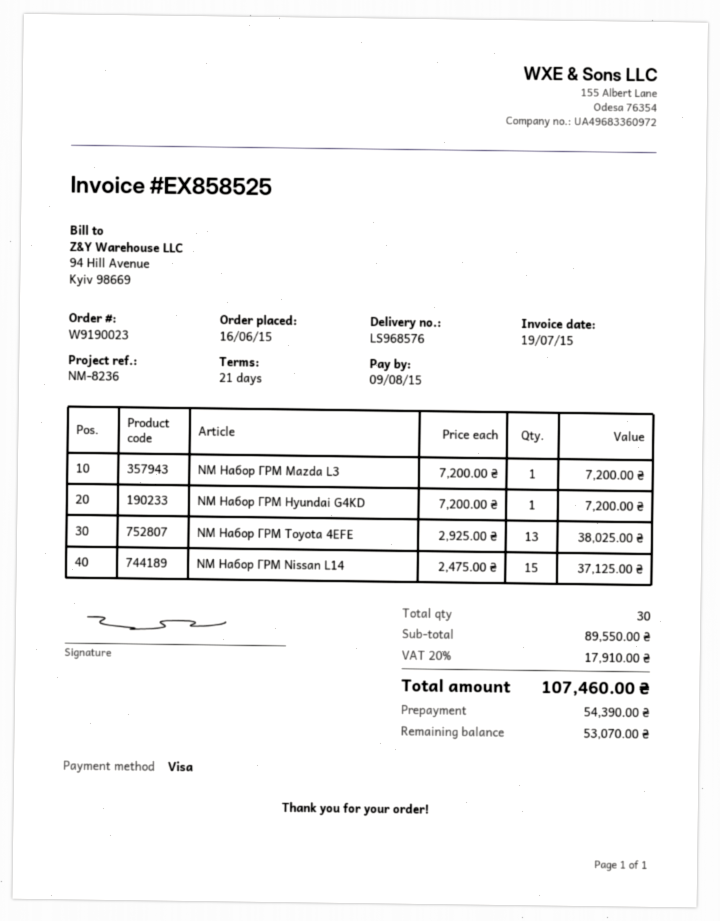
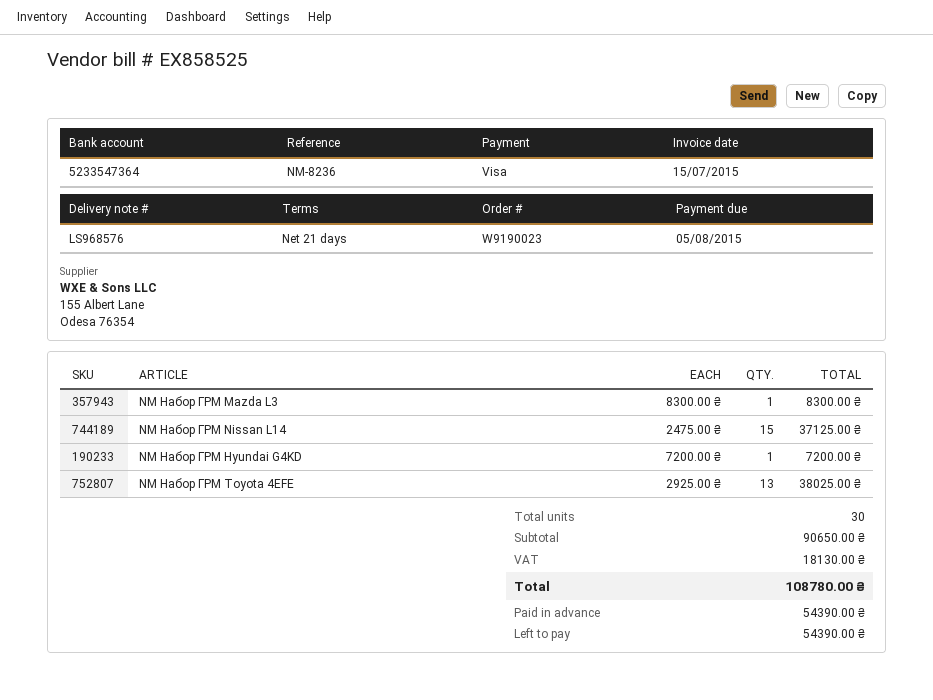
invoice date: 2015-07-19 -> 2015-07-15
due date: 2015-08-09 -> 2015-08-05
NM Набор ГРМ Mazda L3: 1 x 7200.00 = 7200.00 -> 1 x 8300.00 = 8300.00
subtotal: 89550.00 -> 90650.00
tax: 17910.00 -> 18130.00
total: 107460.00 -> 108780.00
balance: 53070.00 -> 54390.00

